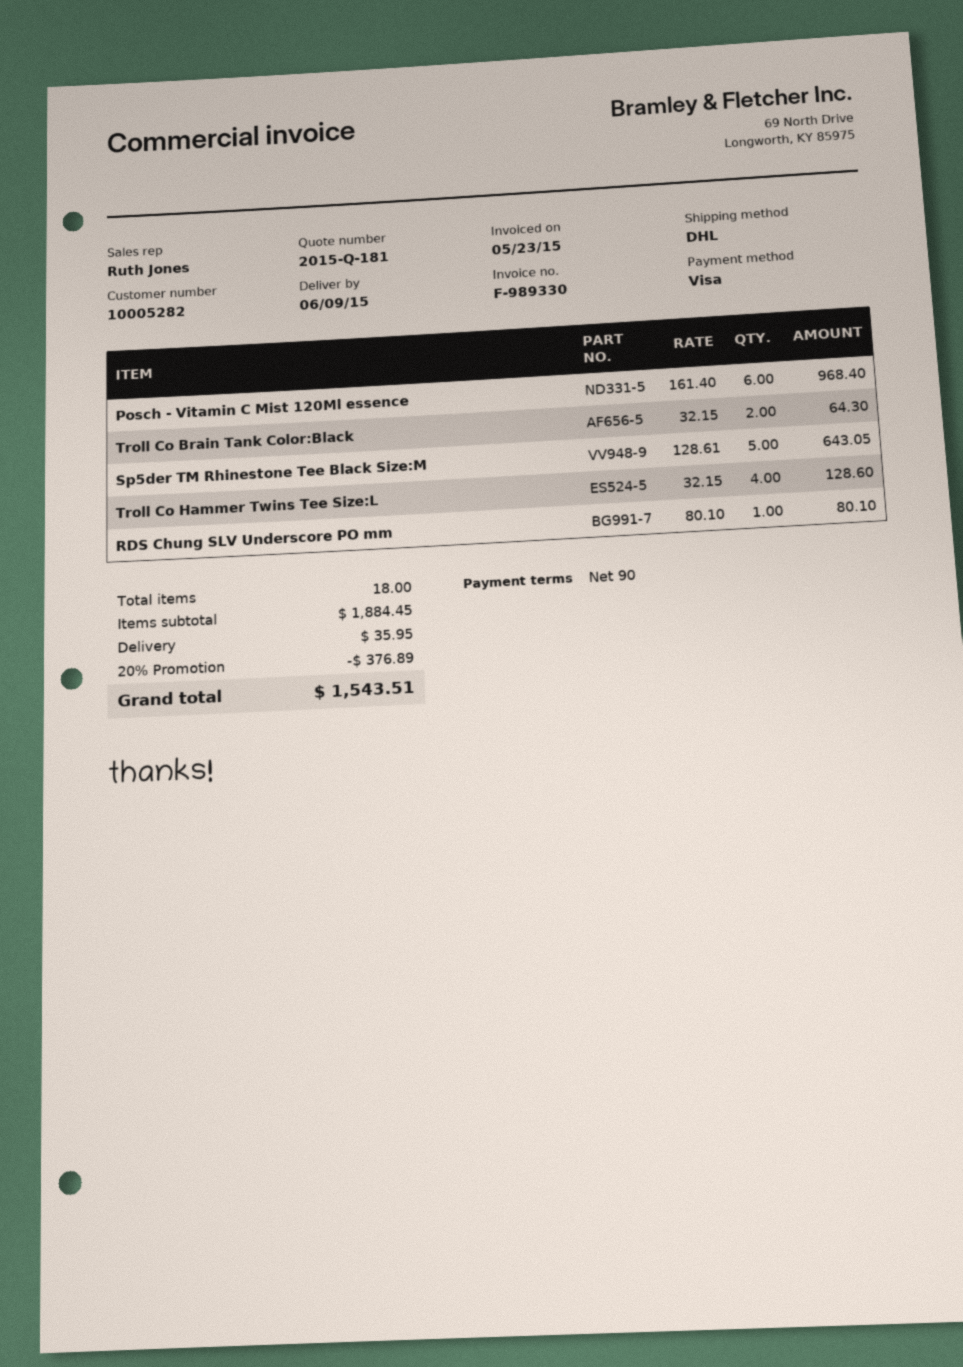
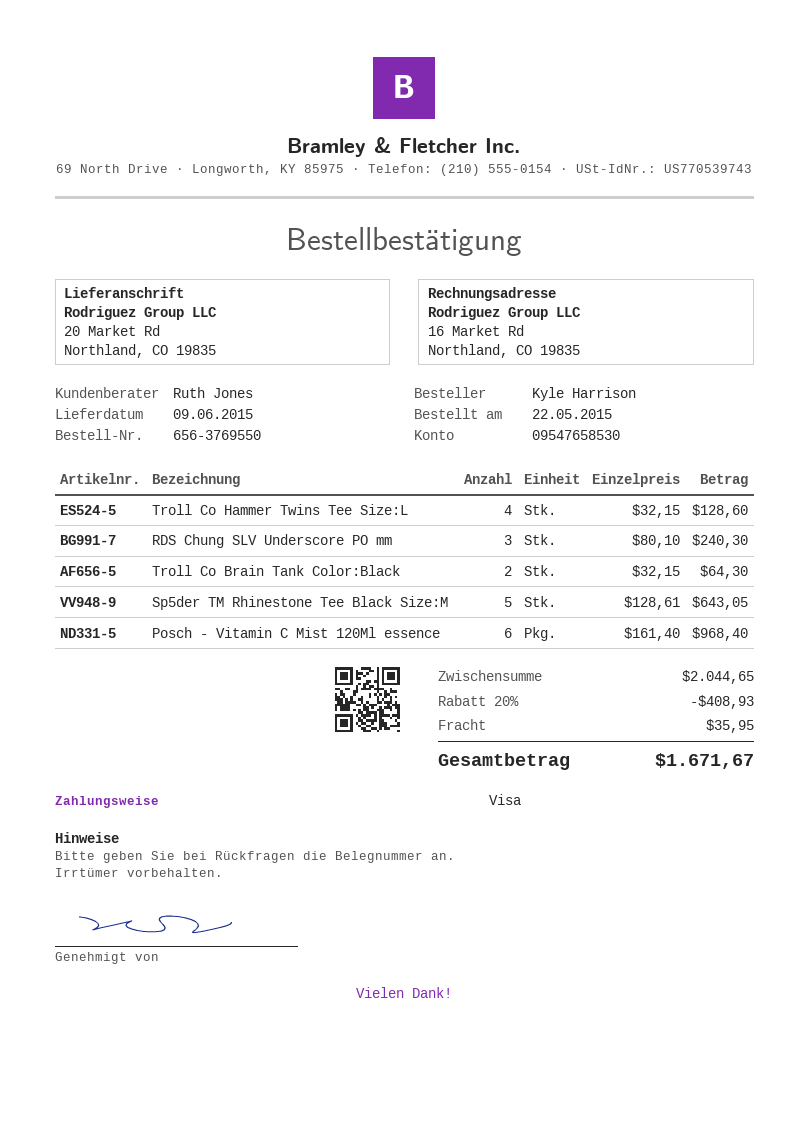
RDS Chung SLV Underscore PO mm: 1 x 80.10 = 80.10 -> 3 x 80.10 = 240.30
subtotal: 1884.45 -> 2044.65
discount: 20% = 376.89 -> 20% = 408.93
total: 1543.51 -> 1671.67

